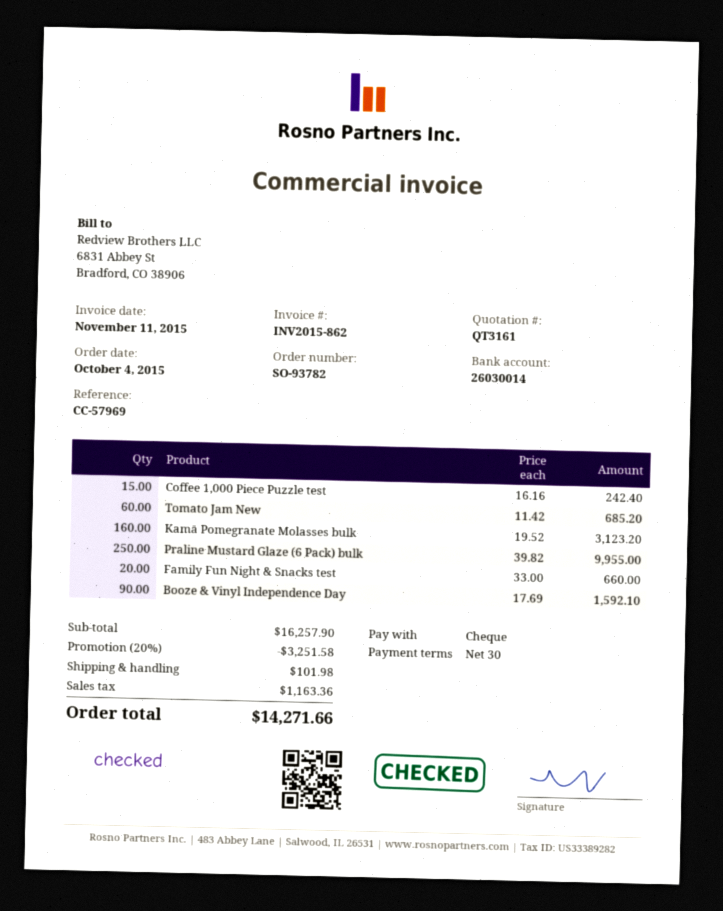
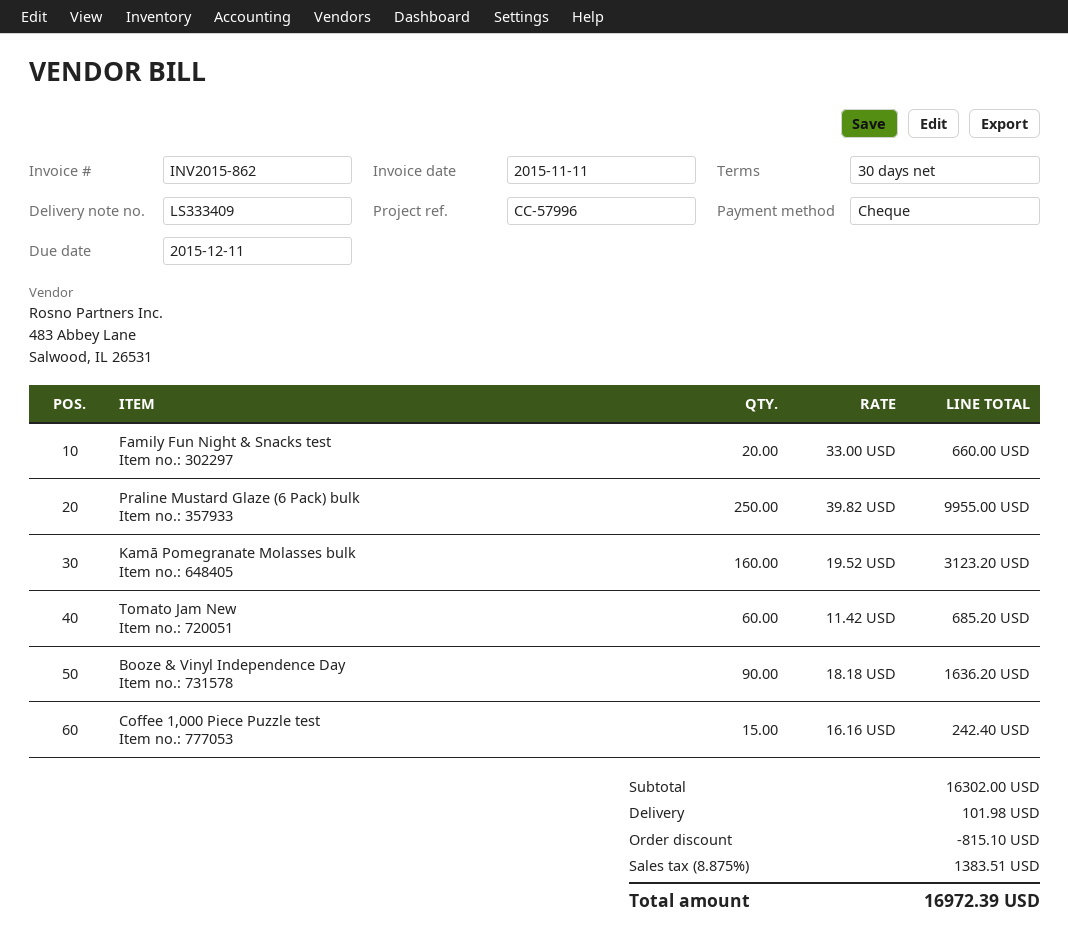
reference: CC-57969 -> CC-57996
Booze & Vinyl Independence Day: 90 x 17.69 = 1592.10 -> 90 x 18.18 = 1636.20
subtotal: 16257.90 -> 16302.00
discount: 3251.58 -> 815.10
tax: 1163.36 -> 1383.51
total: 14271.66 -> 16972.39

